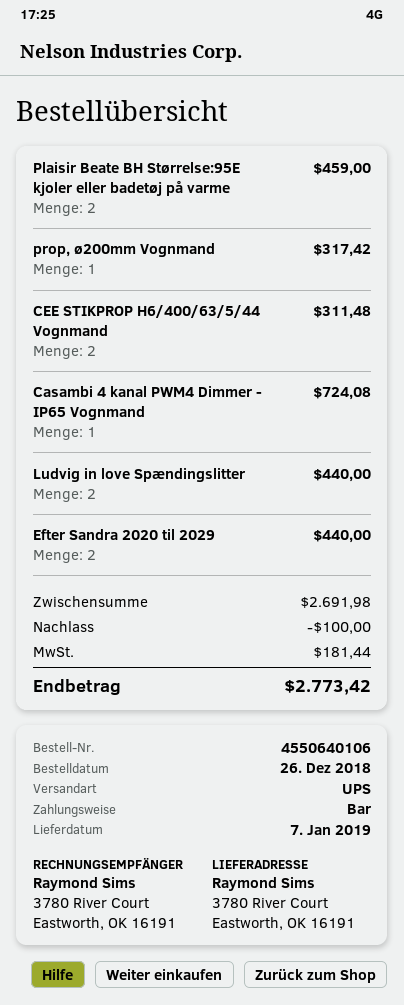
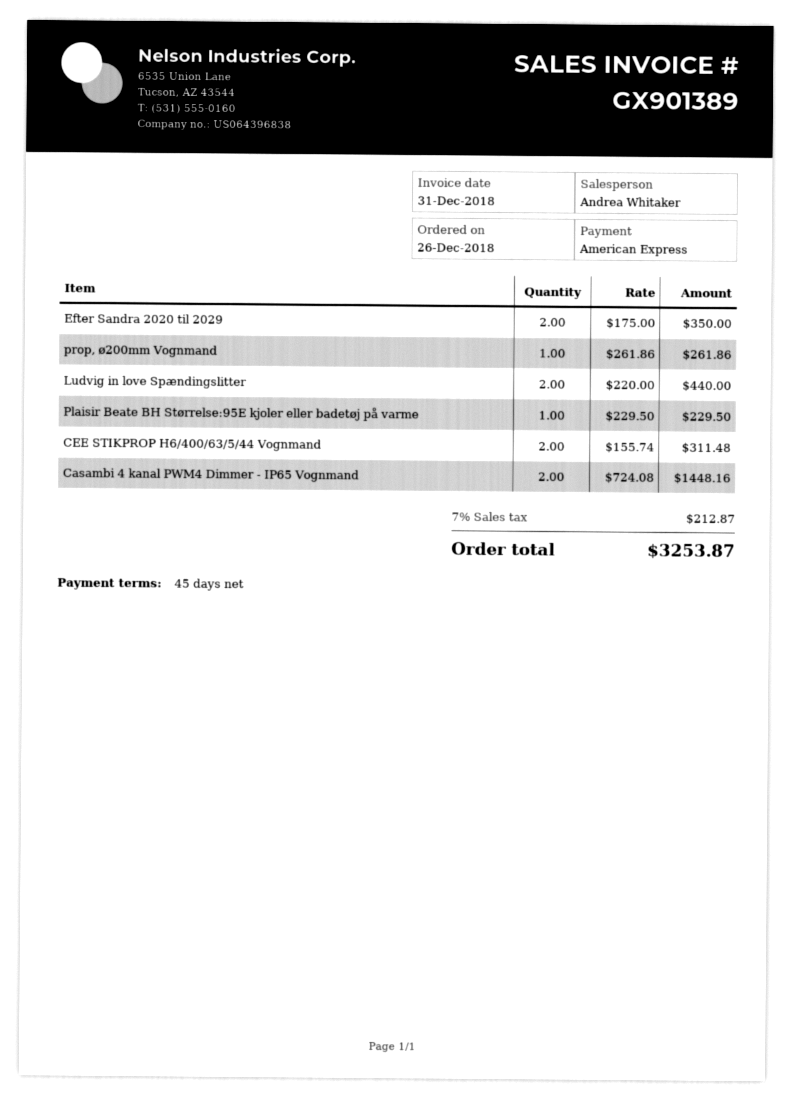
payment method: cash -> American Express
Plaisir Beate BH Størrelse:95E kjoler eller badetøj på varme: 2 for 459.00 -> 1 for 229.50
prop, ø200mm Vognmand: 1 for 317.42 -> 1 for 261.86
Casambi 4 kanal PWM4 Dimmer - IP65 Vognmand: 1 for 724.08 -> 2 for 1448.16
Efter Sandra 2020 til 2029: 2 for 440.00 -> 2 for 350.00
discount: 100.00 -> none
tax: 181.44 -> 212.87
total: 2773.42 -> 3253.87

